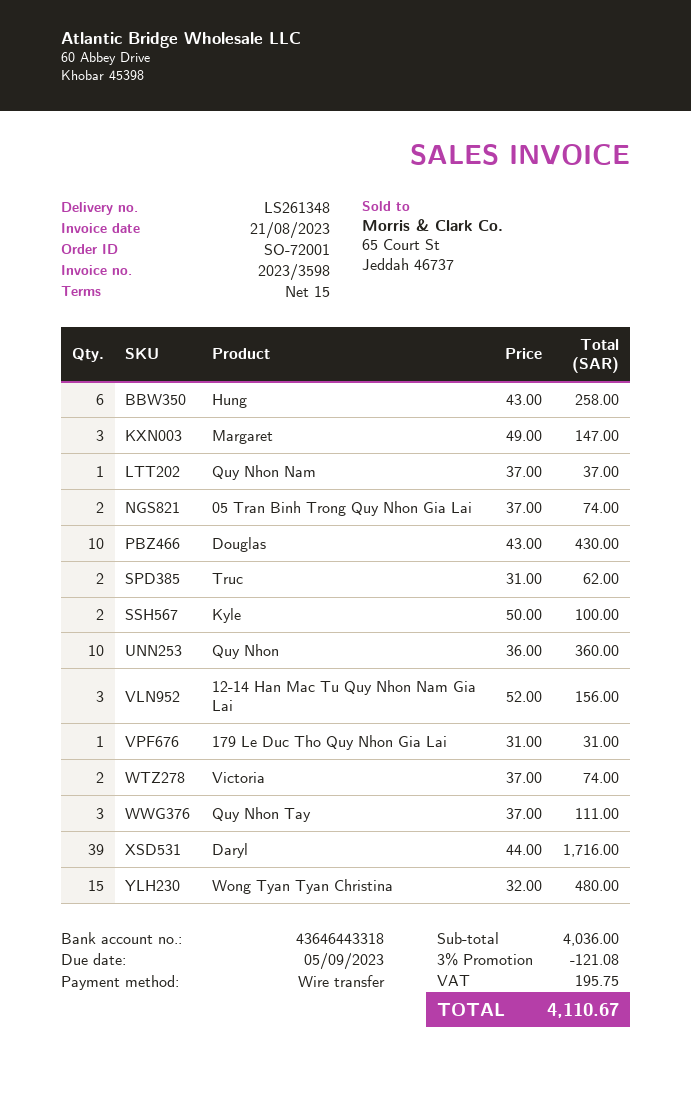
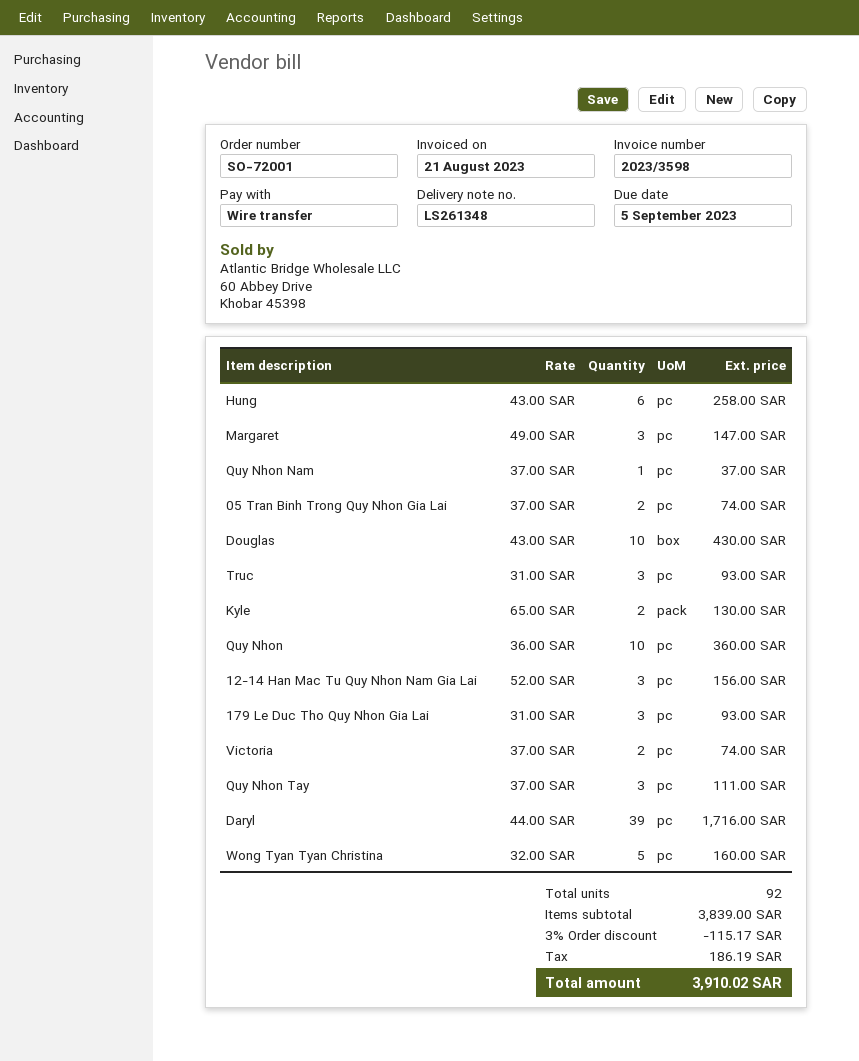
Truc: 2 x 31.00 = 62.00 -> 3 x 31.00 = 93.00
Kyle: 2 x 50.00 = 100.00 -> 2 x 65.00 = 130.00
179 Le Duc Tho Quy Nhon Gia Lai: 1 x 31.00 = 31.00 -> 3 x 31.00 = 93.00
Wong Tyan Tyan Christina: 15 x 32.00 = 480.00 -> 5 x 32.00 = 160.00
subtotal: 4036.00 -> 3839.00
discount: 3% = 121.08 -> 3% = 115.17
tax: 195.75 -> 186.19
total: 4110.67 -> 3910.02

